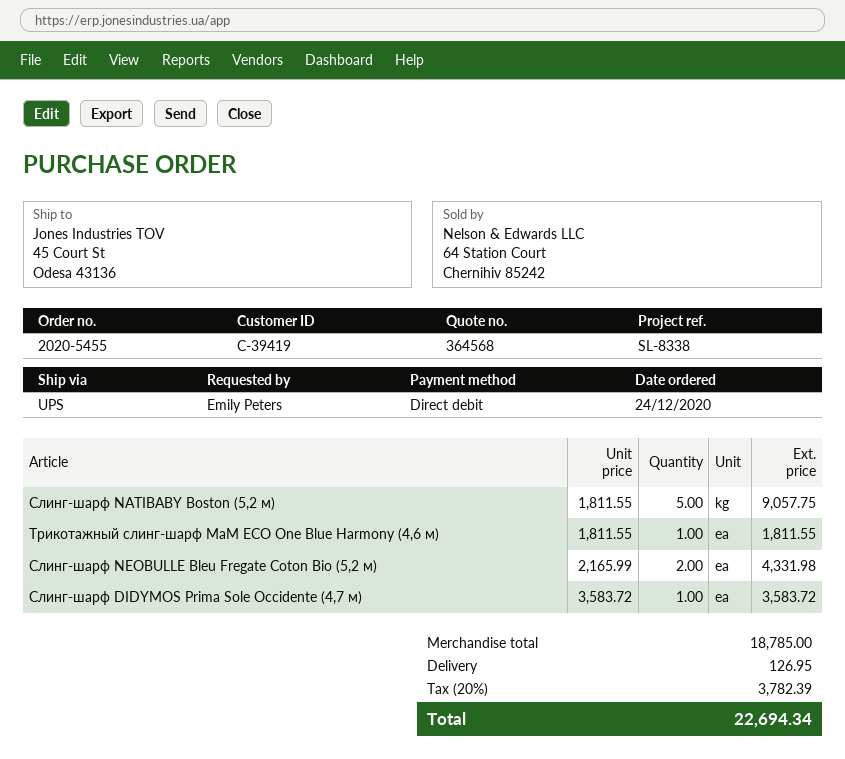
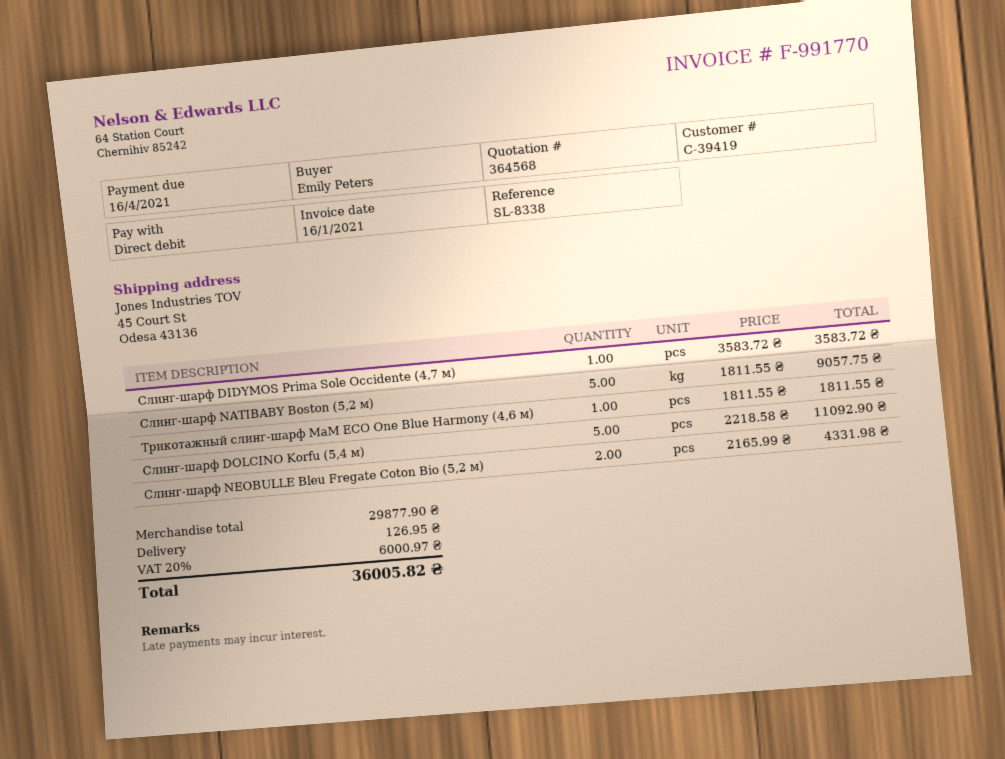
Слинг-шарф DOLCINO Korfu (5,4 м): none -> 5 x 2218.58 = 11092.90
subtotal: 18785.00 -> 29877.90
tax: 20% = 3782.39 -> 20% = 6000.97
total: 22694.34 -> 36005.82

